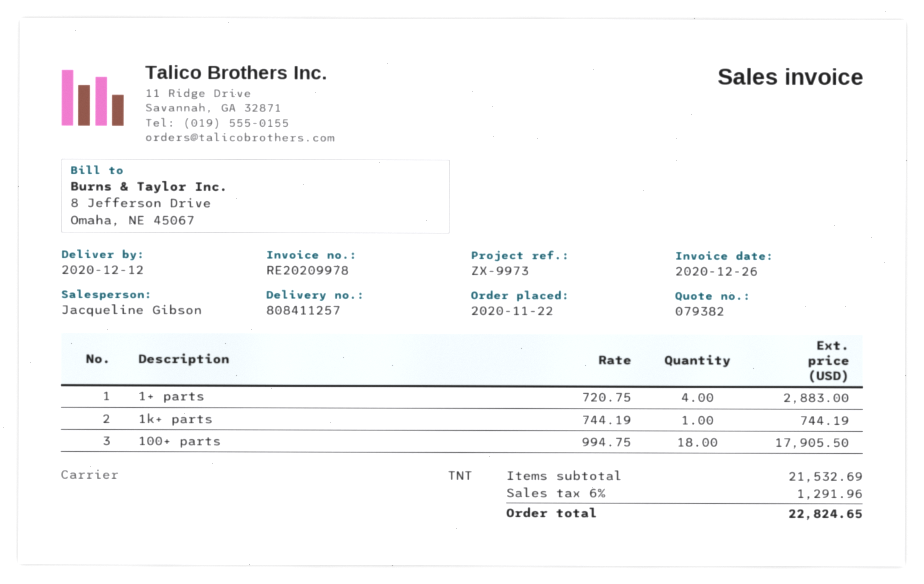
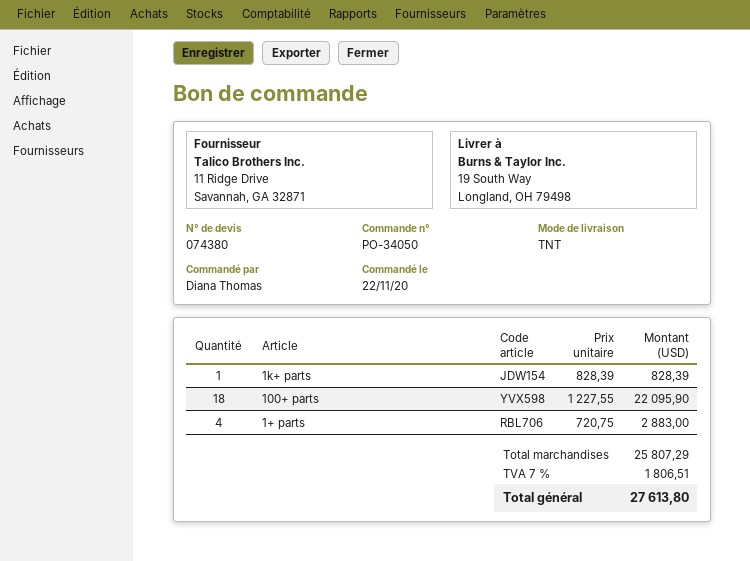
quote number: 079382 -> 074380
1k+ parts: 1 x 744.19 = 744.19 -> 1 x 828.39 = 828.39
100+ parts: 18 x 994.75 = 17905.50 -> 18 x 1227.55 = 22095.90
subtotal: 21532.69 -> 25807.29
tax: 6% = 1291.96 -> 7% = 1806.51
total: 22824.65 -> 27613.80

